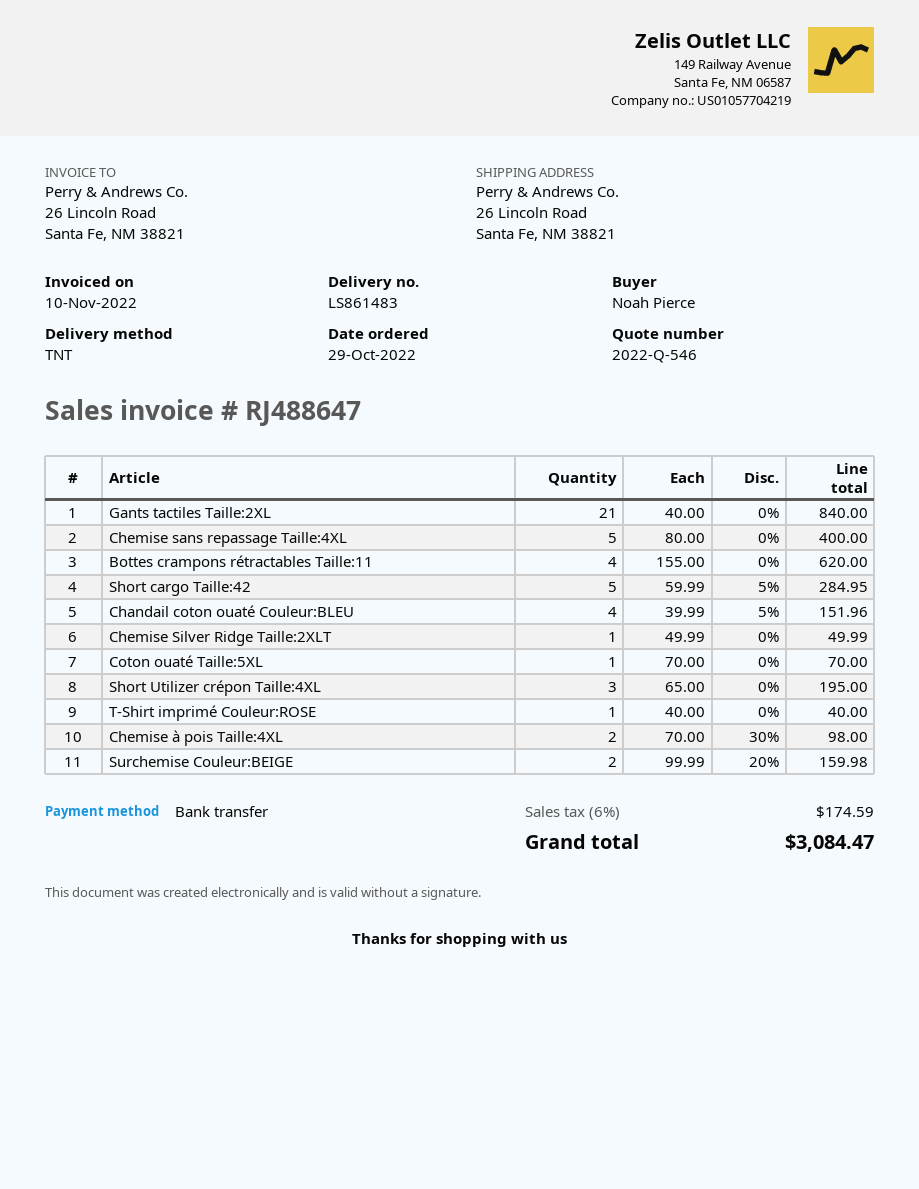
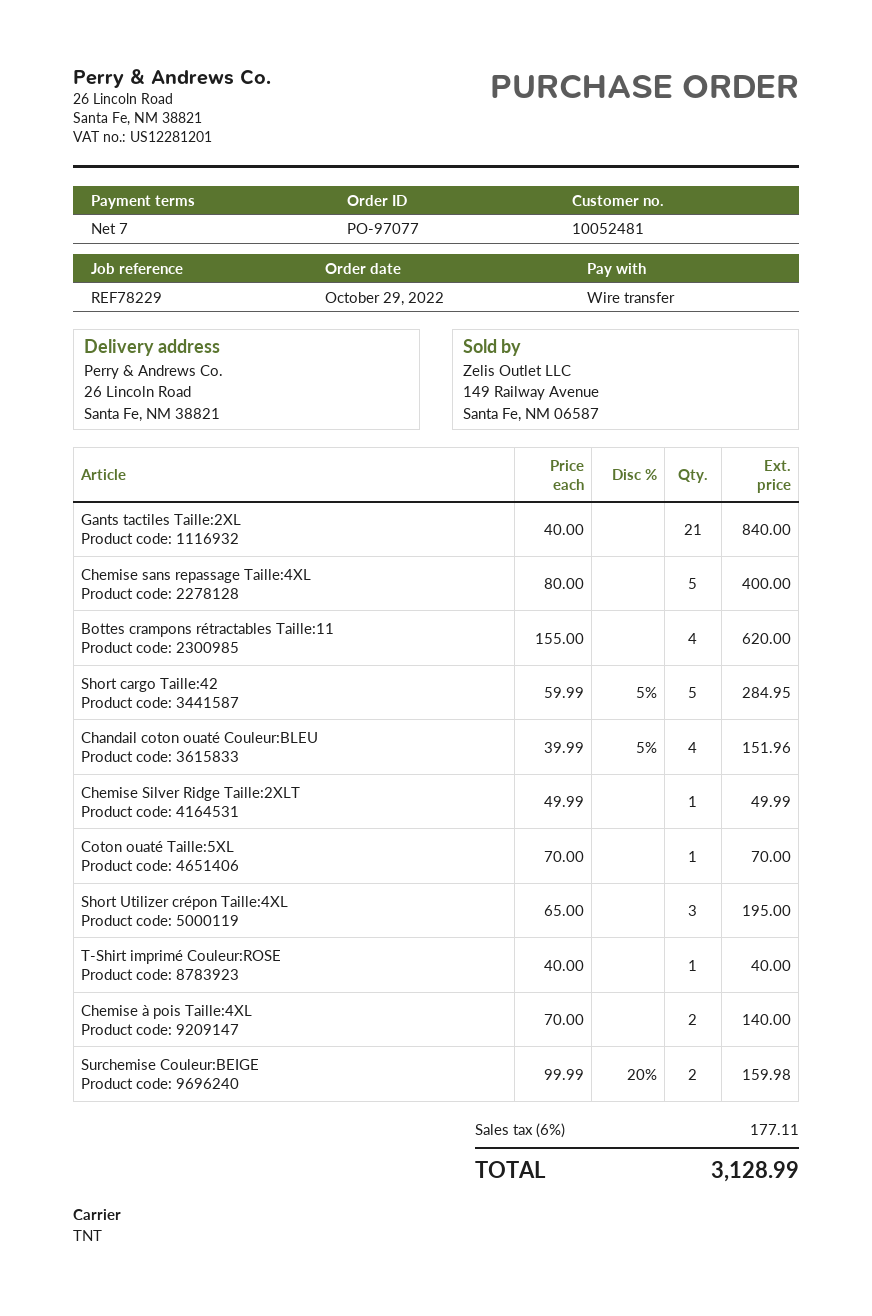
Chemise à pois Taille:4XL: 2 x 70.00 - 30% = 98.00 -> 2 x 70.00 = 140.00
tax: 6% = 174.59 -> 6% = 177.11
total: 3084.47 -> 3128.99

